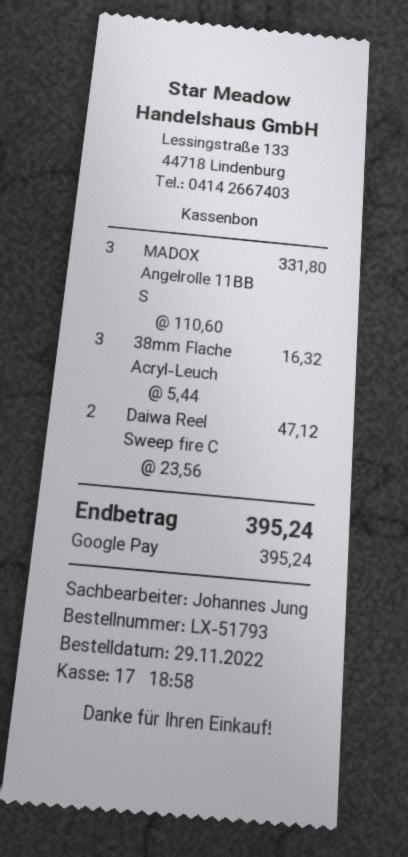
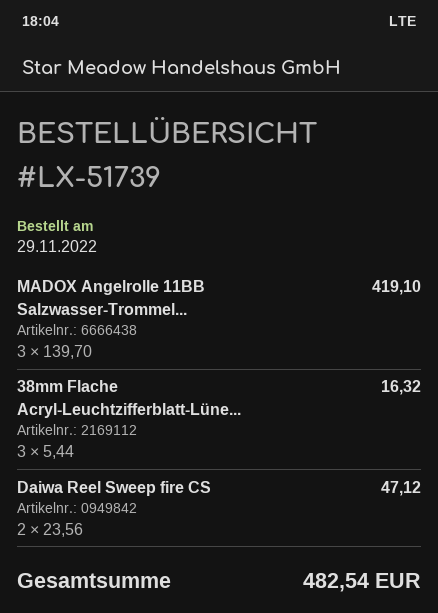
order number: LX-51793 -> LX-51739
MADOX Angelrolle 11BB S: 3 x 110.60 = 331.80 -> 3 x 139.70 = 419.10
total: 395.24 -> 482.54

